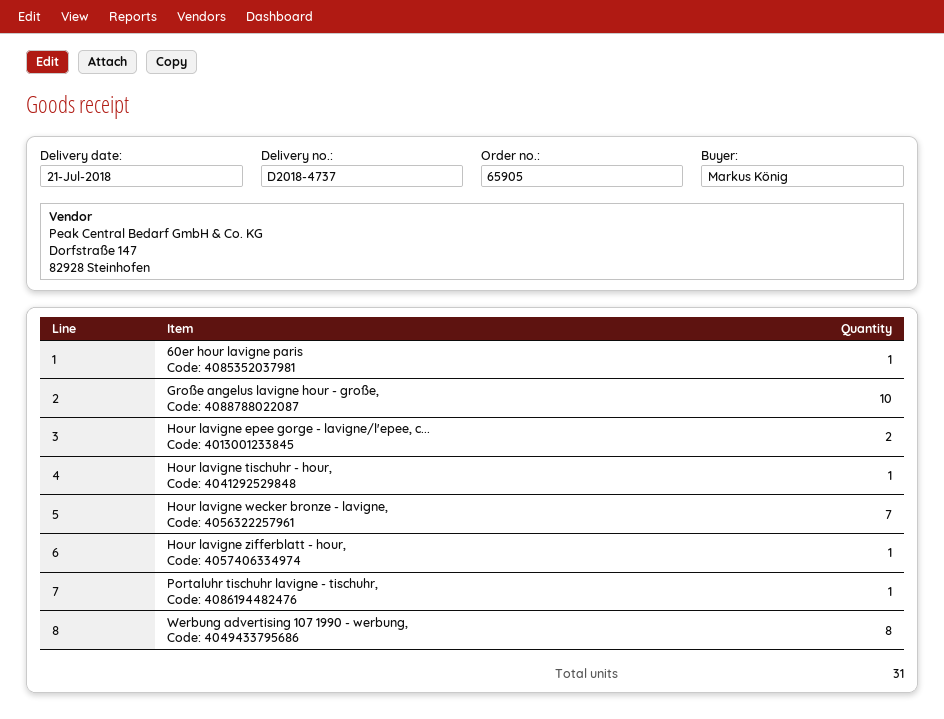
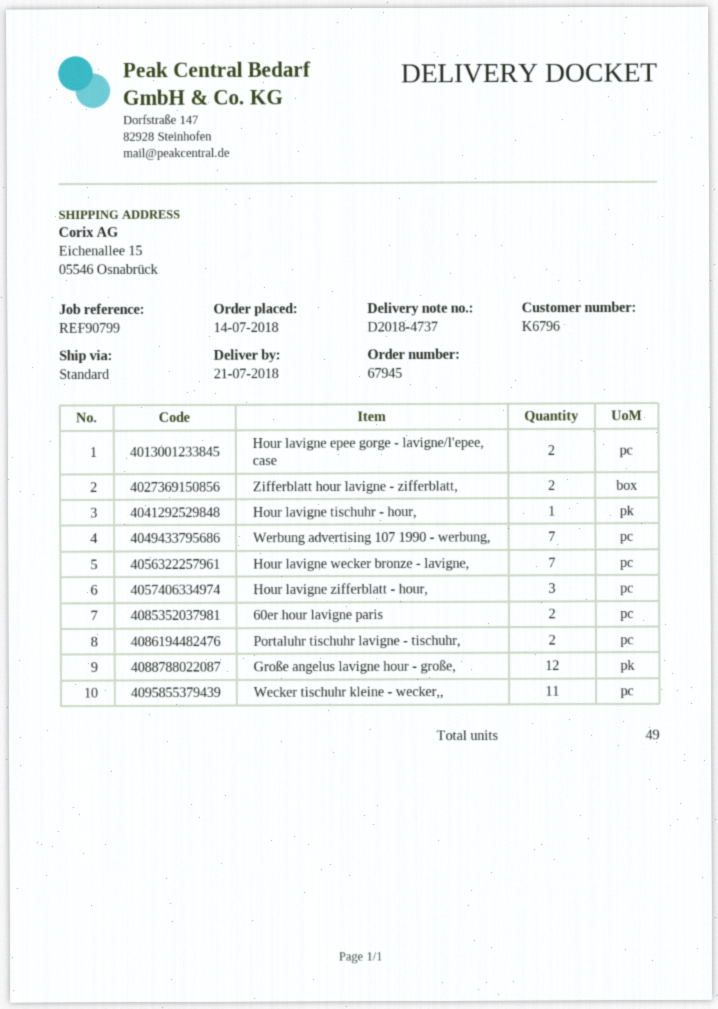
order number: 65905 -> 67945
60er hour lavigne paris: 1 -> 2
Große angelus lavigne hour - große,: 10 -> 12
Hour lavigne zifferblatt - hour,: 1 -> 3
Portaluhr tischuhr lavigne - tischuhr,: 1 -> 2
Werbung advertising 107 1990 - werbung,: 8 -> 7
Zifferblatt hour lavigne - zifferblatt,: none -> 2
Wecker tischuhr kleine - wecker,,: none -> 11
total quantity: 31 -> 49

